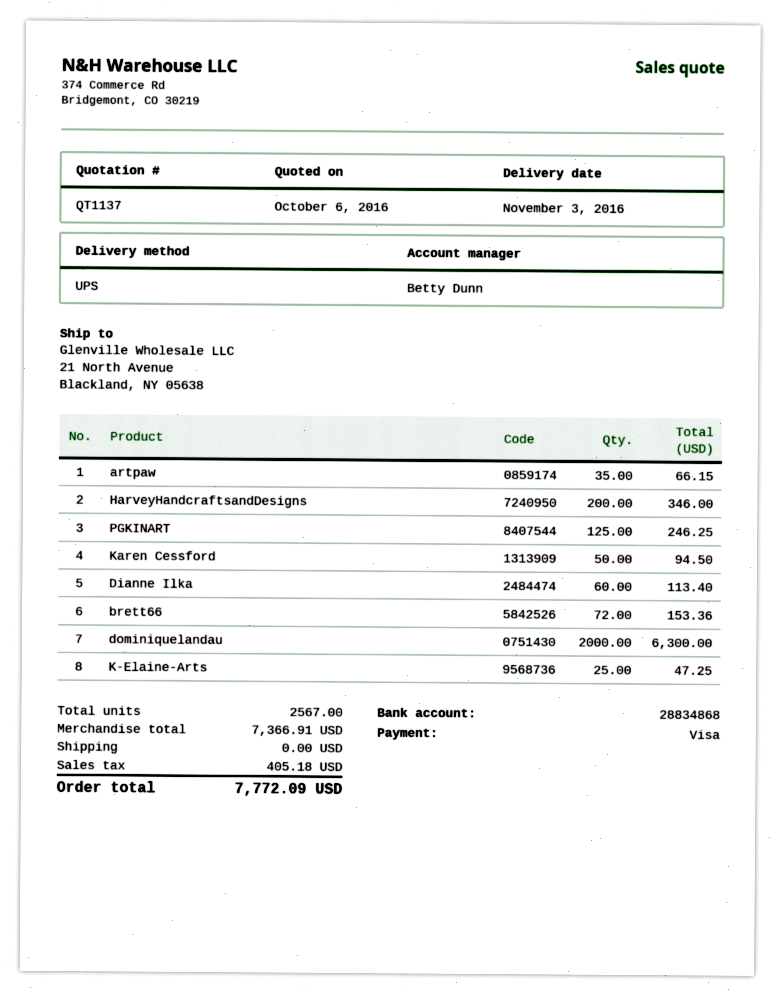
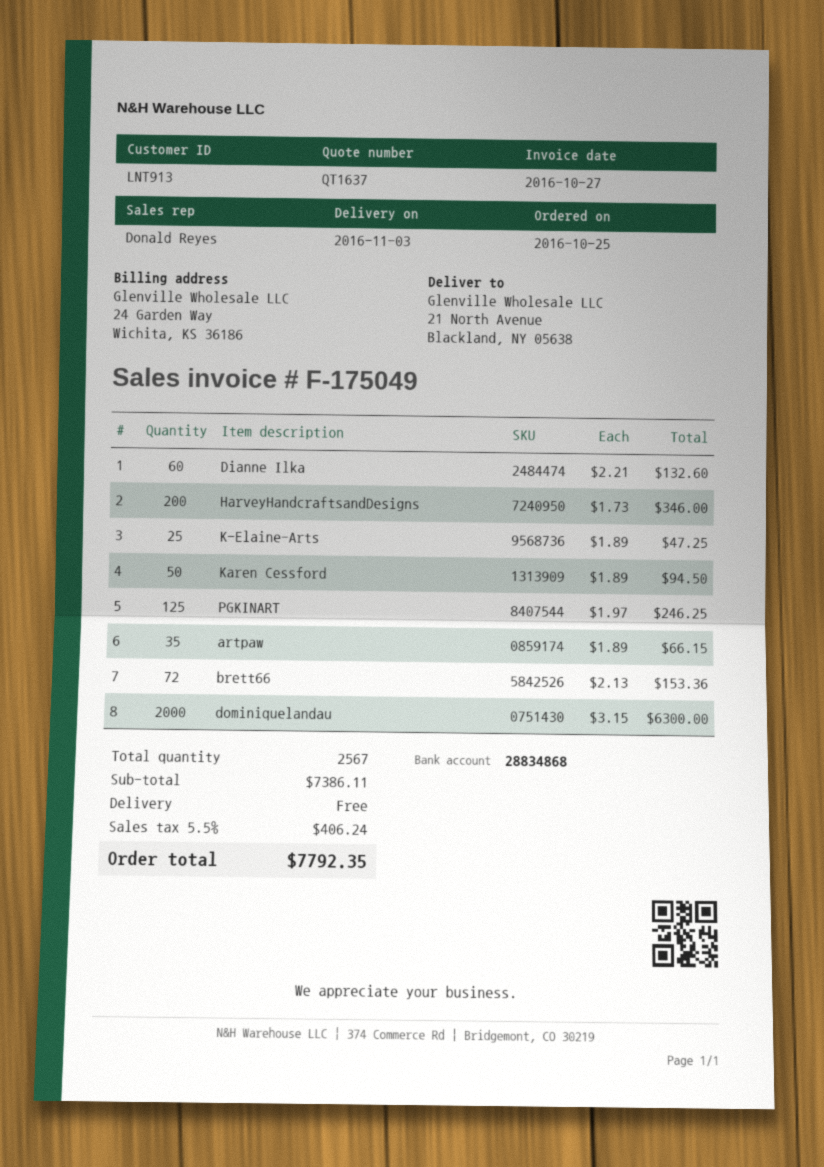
quote number: QT1137 -> QT1637
sales rep: Betty Dunn -> Donald Reyes
Dianne Ilka: 60 for 113.40 -> 60 for 132.60
subtotal: 7366.91 -> 7386.11
tax: 405.18 -> 406.24
total: 7772.09 -> 7792.35

